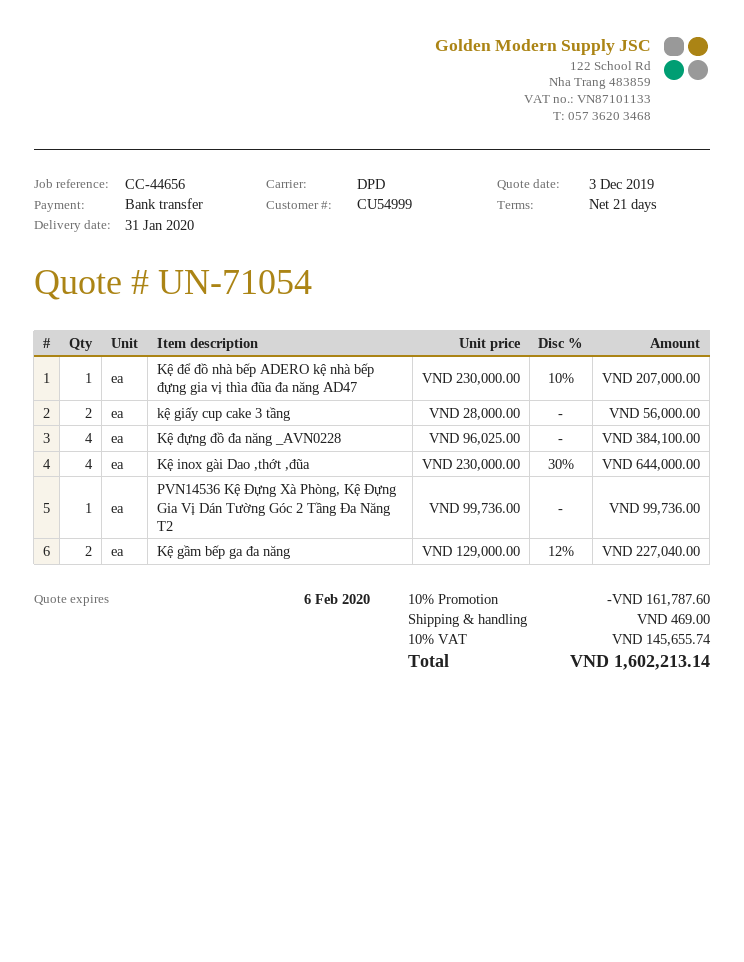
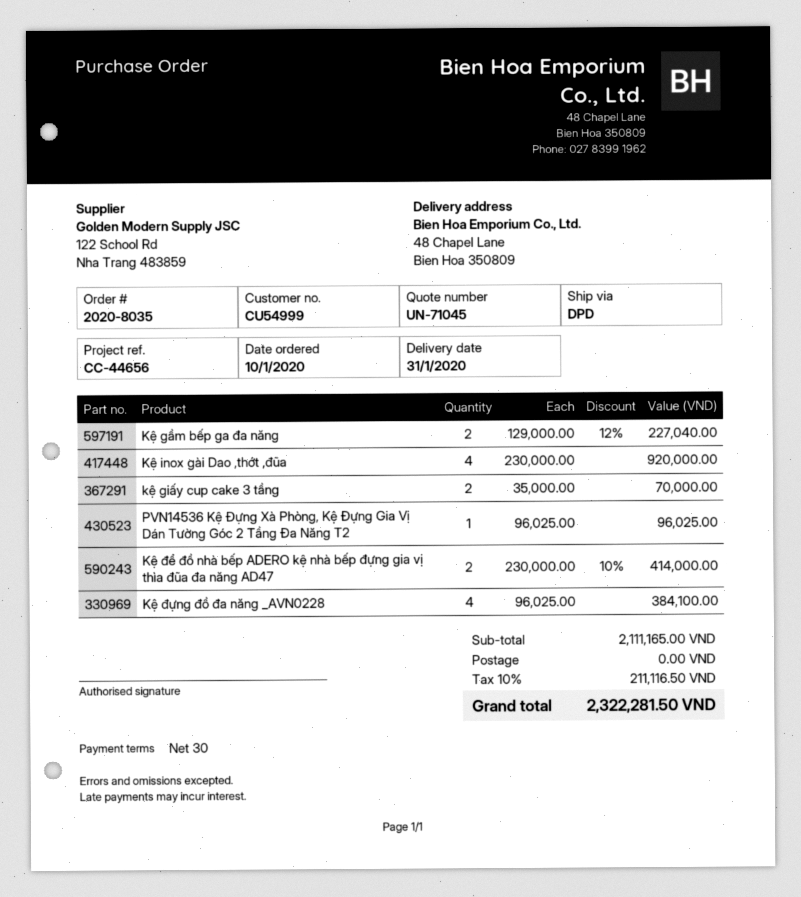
quote number: UN-71054 -> UN-71045
payment terms: 21 days -> 30 days
Kệ để đồ nhà bếp ADERO kệ nhà bếp đựng gia vị thìa đũa đa năng AD47: 1 x 230000.00 - 10% = 207000.00 -> 2 x 230000.00 - 10% = 414000.00
kệ giấy cup cake 3 tầng: 2 x 28000.00 = 56000.00 -> 2 x 35000.00 = 70000.00
Kệ inox gài Dao ,thớt ,đũa: 4 x 230000.00 - 30% = 644000.00 -> 4 x 230000.00 = 920000.00
PVN14536 Kệ Đựng Xà Phòng, Kệ Đựng Gia Vị Dán Tường Góc 2 Tầng Đa Năng T2: 1 x 99736.00 = 99736.00 -> 1 x 96025.00 = 96025.00
discount: 10% = 161787.60 -> none
shipping: 469.00 -> 0.00
tax: 10% = 145655.74 -> 10% = 211116.50
total: 1602213.14 -> 2322281.50

